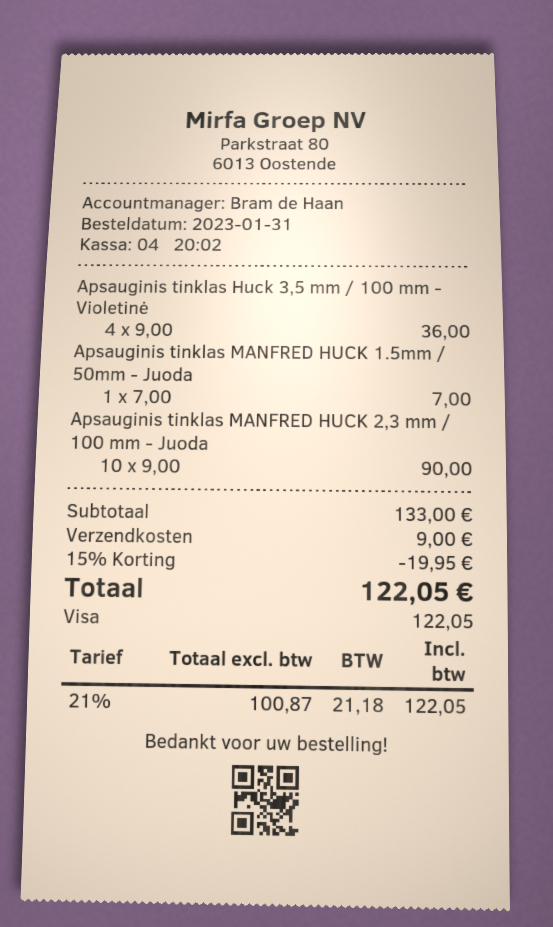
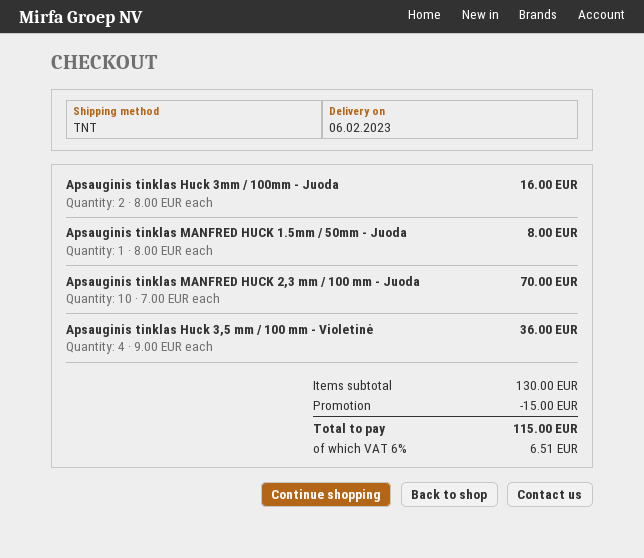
Apsauginis tinklas MANFRED HUCK 1.5mm / 50mm - Juoda: 1 x 7.00 = 7.00 -> 1 x 8.00 = 8.00
Apsauginis tinklas MANFRED HUCK 2,3 mm / 100 mm - Juoda: 10 x 9.00 = 90.00 -> 10 x 7.00 = 70.00
Apsauginis tinklas Huck 3mm / 100mm - Juoda: none -> 2 x 8.00 = 16.00
subtotal: 133.00 -> 130.00
discount: 19.95 -> 15.00
shipping: 9.00 -> none
tax: 21% = 21.18 -> 6% = 6.51
total: 122.05 -> 115.00

